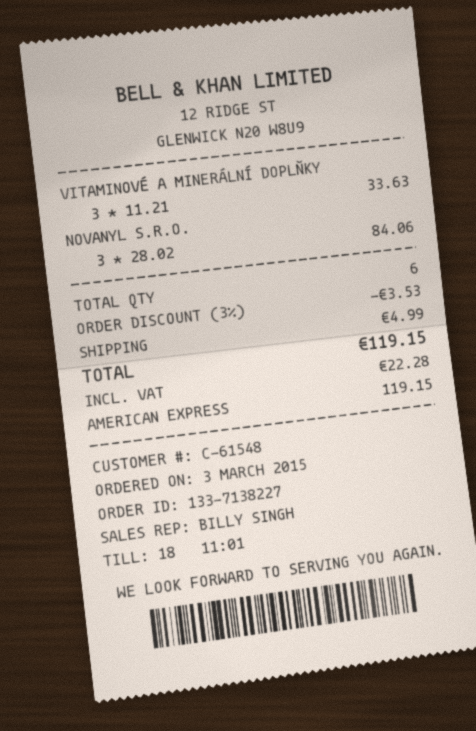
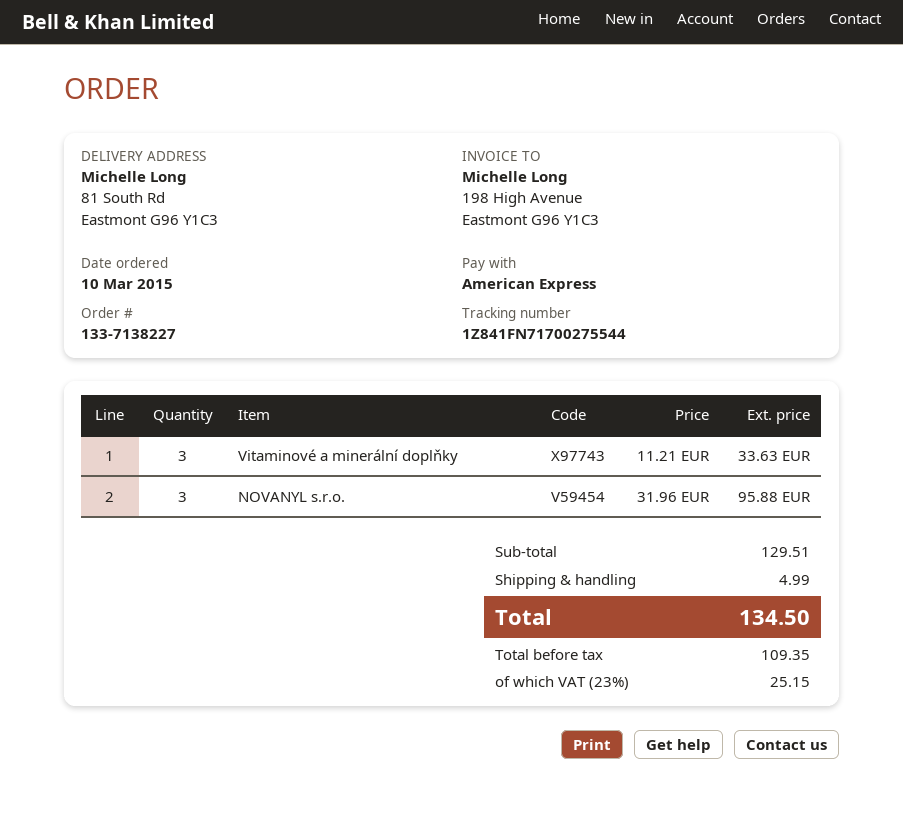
order date: 2015-03-03 -> 2015-03-10
NOVANYL S.R.O.: 3 x 28.02 = 84.06 -> 3 x 31.96 = 95.88
discount: 3% = 3.53 -> none
tax: 22.28 -> 25.15
total: 119.15 -> 134.50

